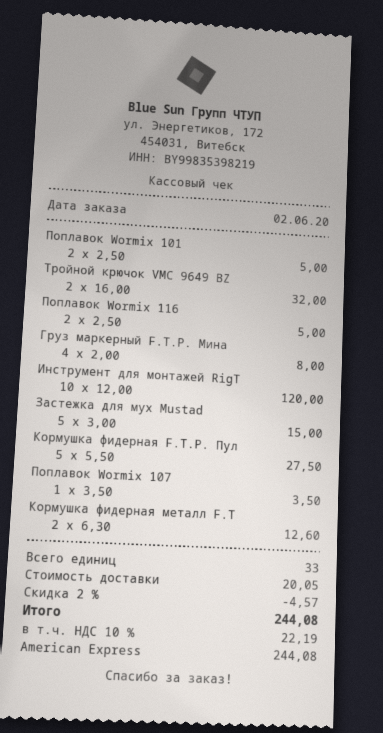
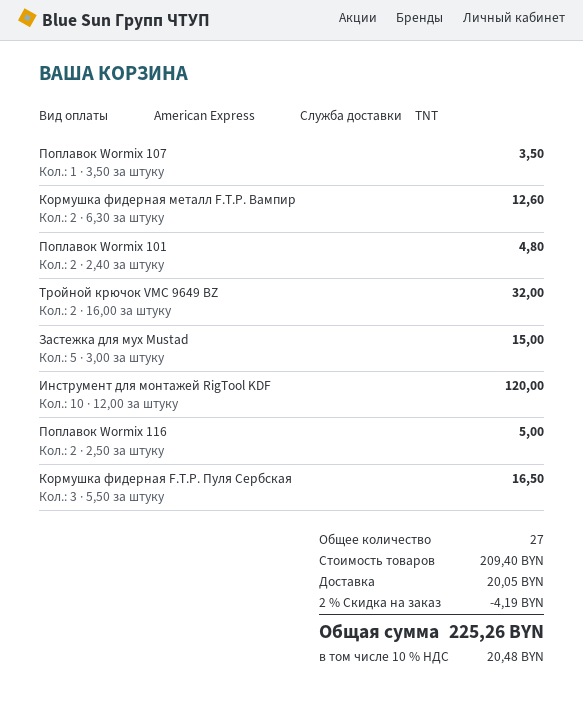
Поплавок Wormix 101: 2 x 2.50 = 5.00 -> 2 x 2.40 = 4.80
Груз маркерный F.T.P. Мина: 4 x 2.00 = 8.00 -> none
Кормушка фидерная F.T.P. Пул: 5 x 5.50 = 27.50 -> 3 x 5.50 = 16.50
total quantity: 33 -> 27
discount: 2% = 4.57 -> 2% = 4.19
tax: 10% = 22.19 -> 10% = 20.48
total: 244.08 -> 225.26

